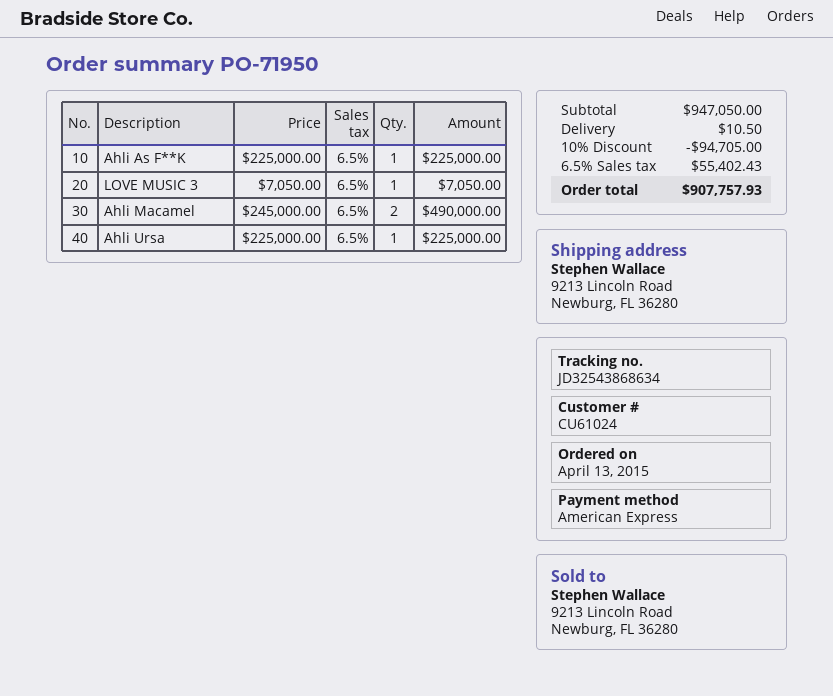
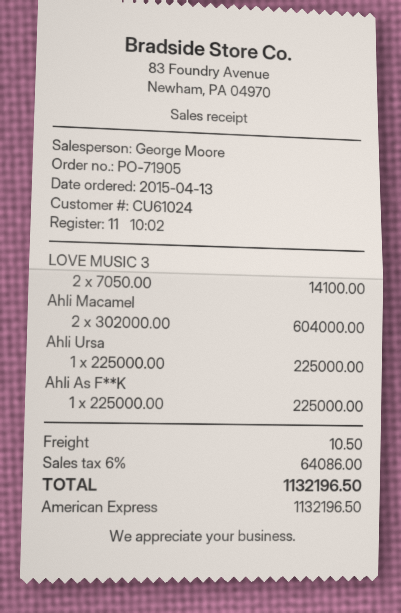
order number: PO-71950 -> PO-71905
LOVE MUSIC 3: 1 x 7050.00 = 7050.00 -> 2 x 7050.00 = 14100.00
Ahli Macamel: 2 x 245000.00 = 490000.00 -> 2 x 302000.00 = 604000.00
discount: 10% = 94705.00 -> none
tax: 6.5% = 55402.43 -> 6% = 64086.00
total: 907757.93 -> 1132196.50

